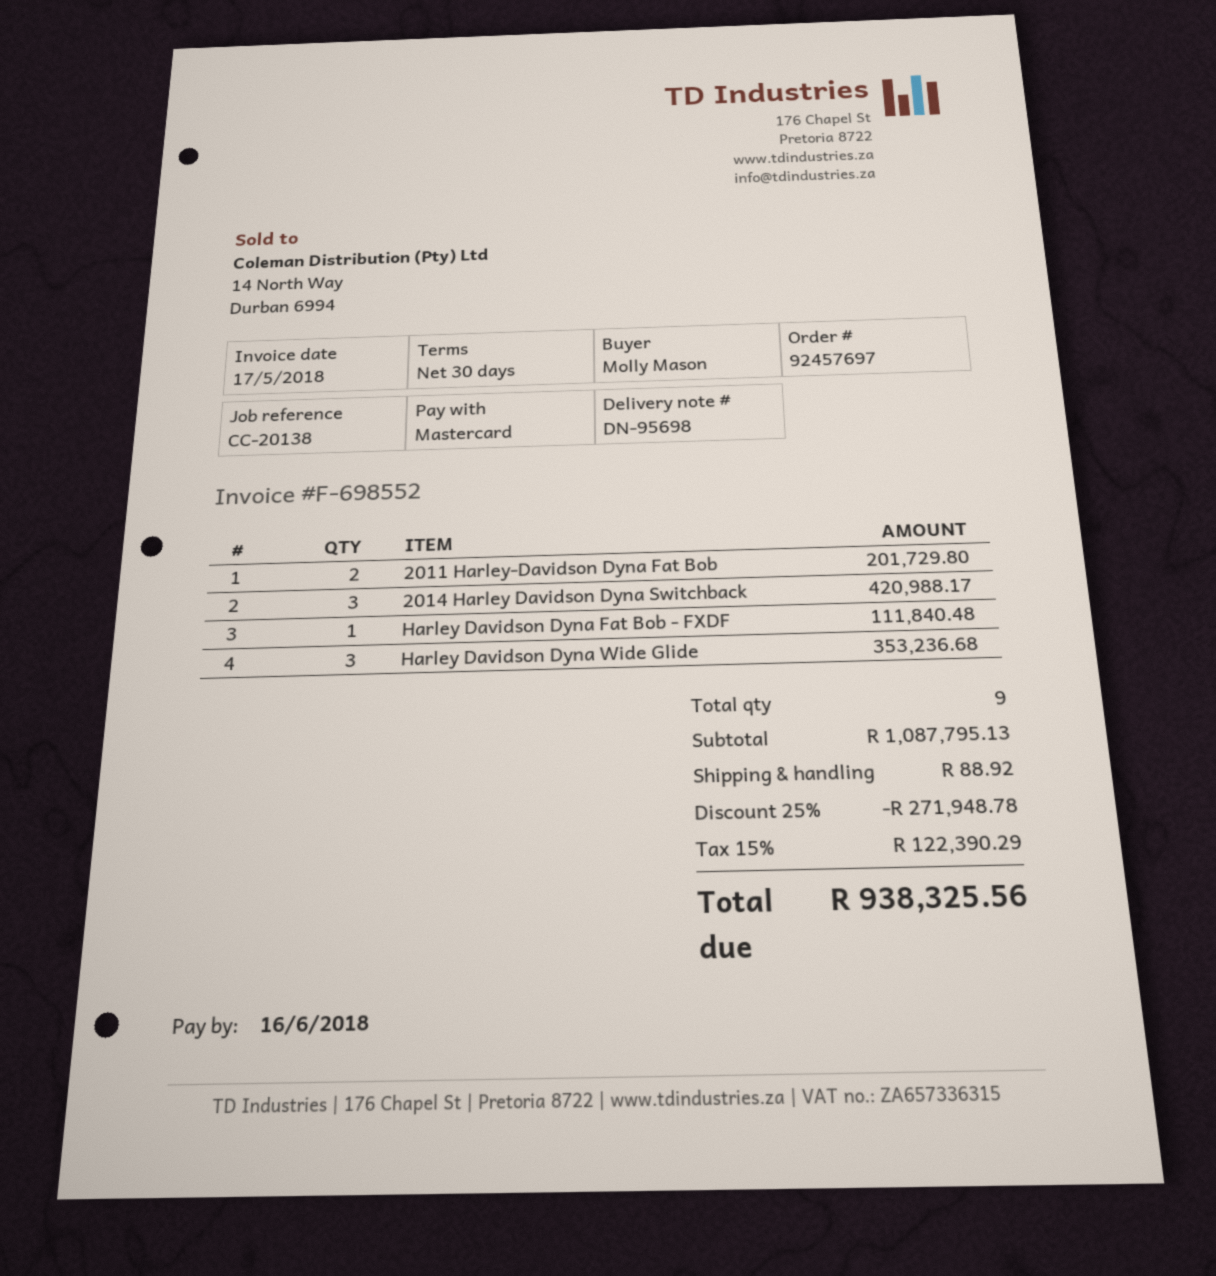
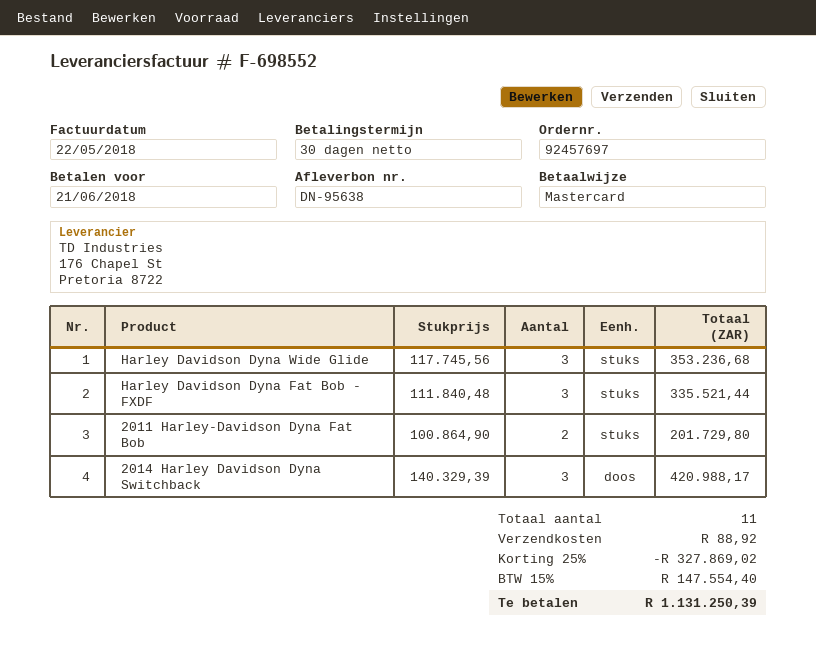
delivery note number: DN-95698 -> DN-95638
invoice date: 2018-05-17 -> 2018-05-22
due date: 2018-06-16 -> 2018-06-21
Harley Davidson Dyna Fat Bob - FXDF: 1 for 111840.48 -> 3 for 335521.44
total quantity: 9 -> 11
discount: 25% = 271948.78 -> 25% = 327869.02
tax: 15% = 122390.29 -> 15% = 147554.40
total: 938325.56 -> 1131250.39

